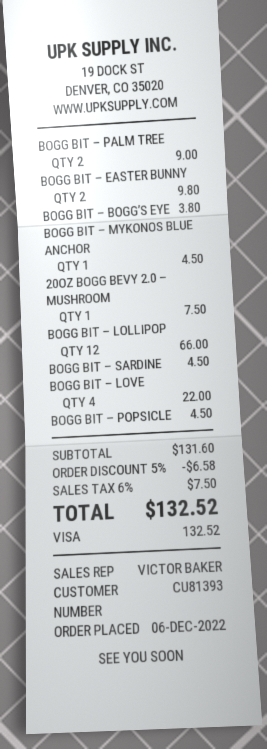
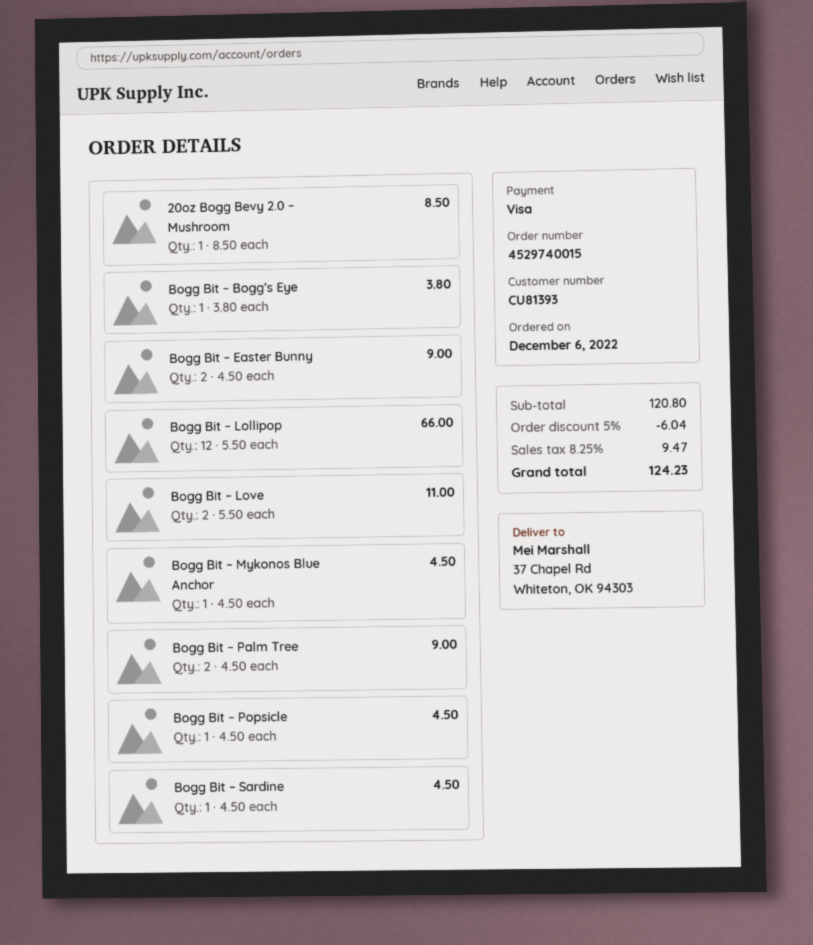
BOGG BIT – EASTER BUNNY: 2 for 9.80 -> 2 for 9.00
20OZ BOGG BEVY 2.0 – MUSHROOM: 1 for 7.50 -> 1 for 8.50
BOGG BIT – LOVE: 4 for 22.00 -> 2 for 11.00
subtotal: 131.60 -> 120.80
discount: 5% = 6.58 -> 5% = 6.04
tax: 6% = 7.50 -> 8.25% = 9.47
total: 132.52 -> 124.23

